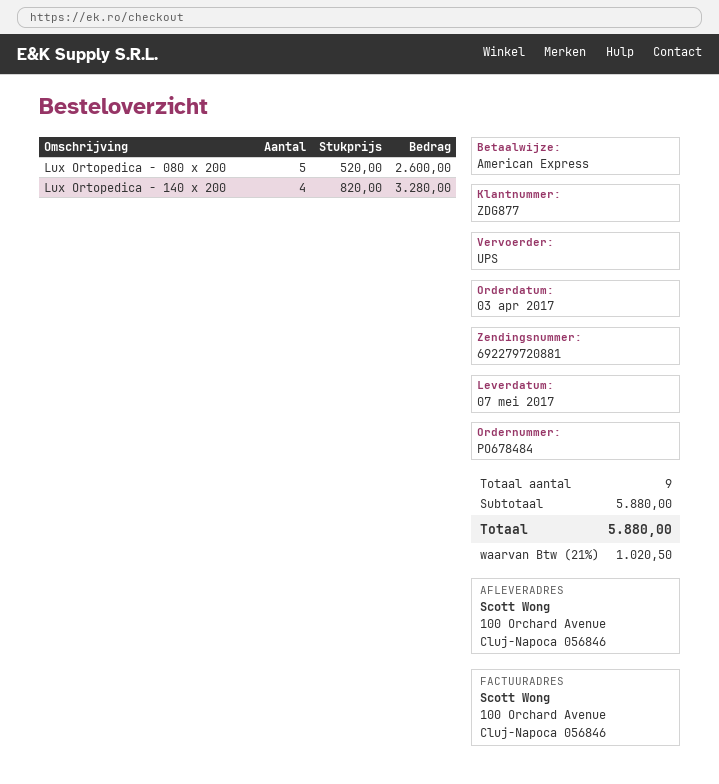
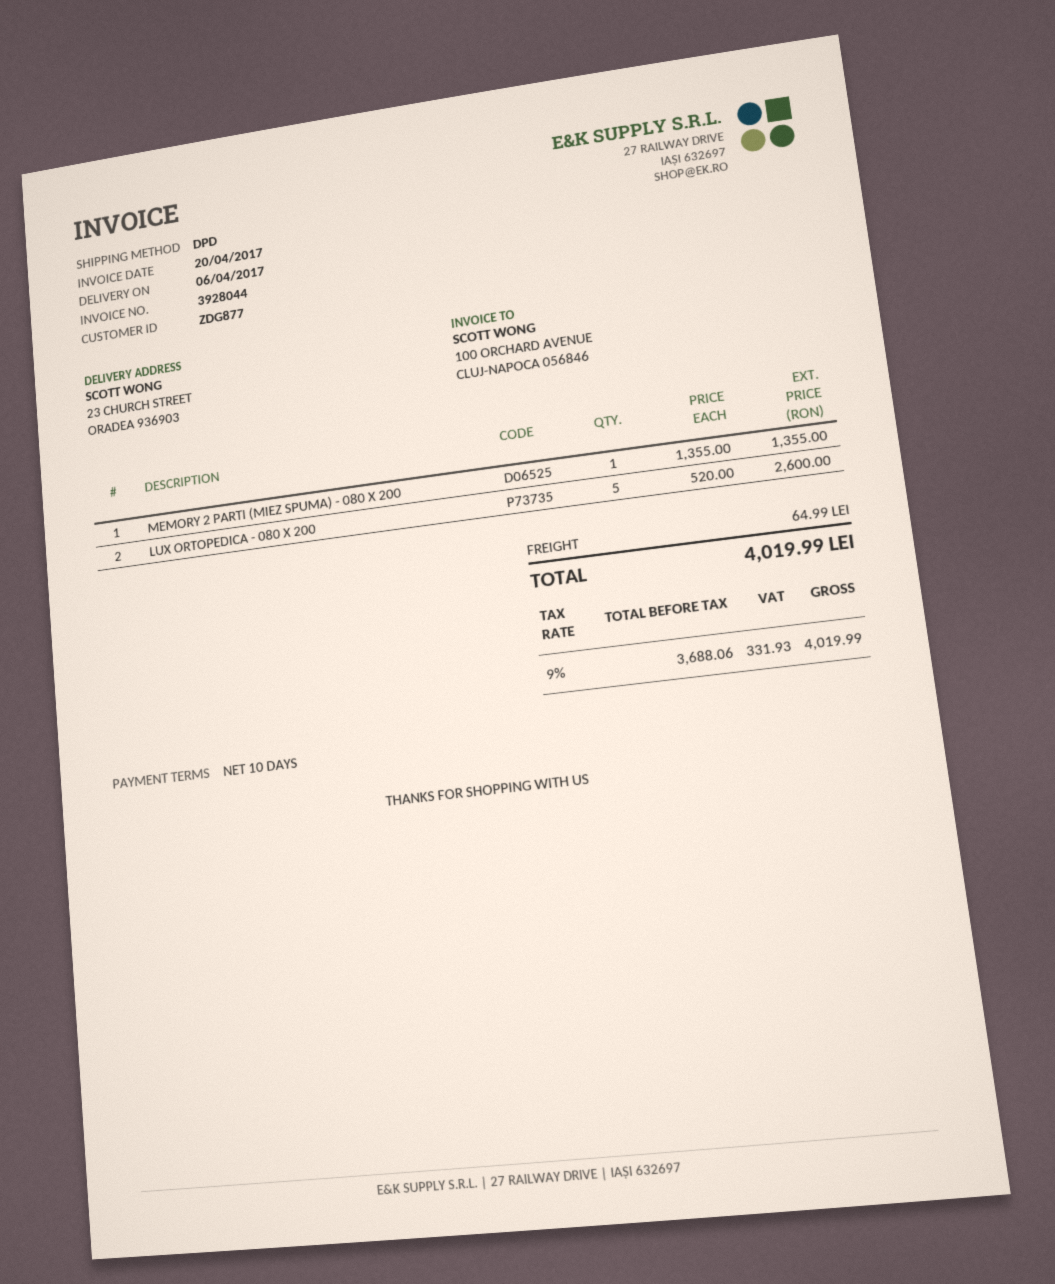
delivery date: 2017-05-07 -> 2017-04-06
shipping method: UPS -> DPD
ship to: 100 Orchard Avenue, Cluj-Napoca 056846 -> 23 CHURCH STREET, ORADEA 936903
Lux Ortopedica - 140 x 200: 4 x 820.00 = 3280.00 -> none
MEMORY 2 PARTI (MIEZ SPUMA) - 080 X 200: none -> 1 x 1355.00 = 1355.00
shipping: none -> 64.99
tax: 21% = 1020.50 -> 9% = 331.93
total: 5880.00 -> 4019.99

